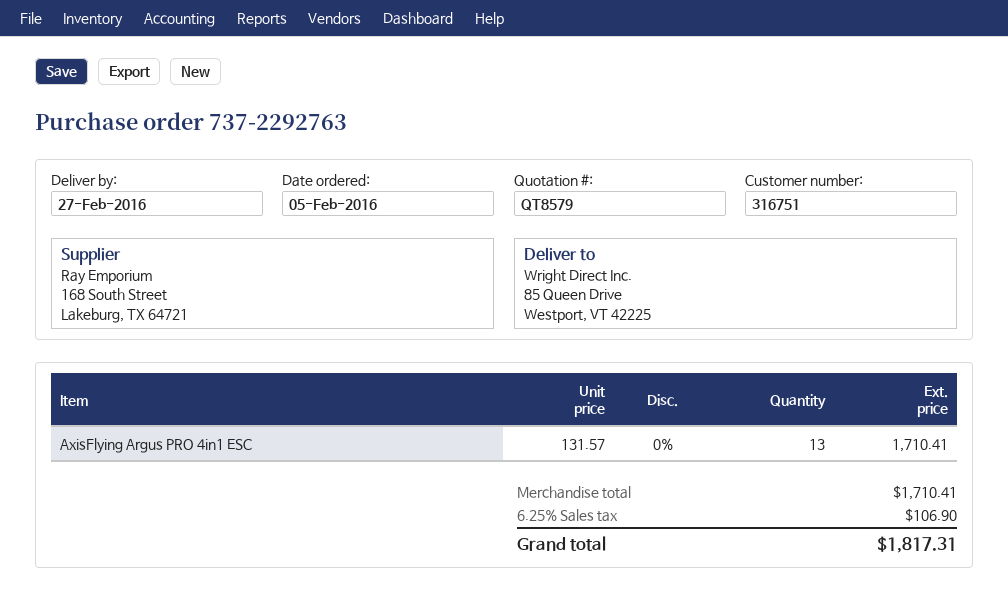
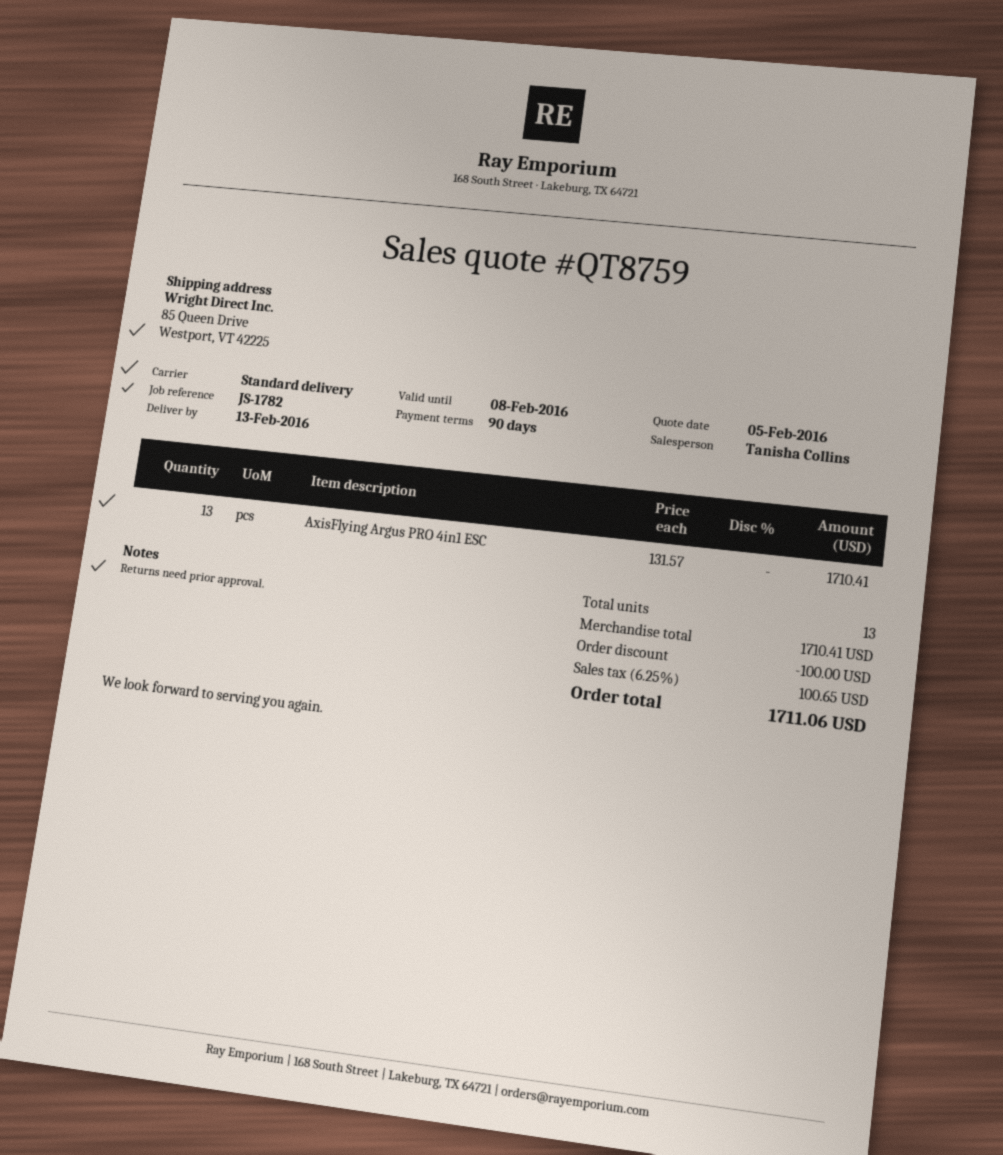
quote number: QT8579 -> QT8759
delivery date: 2016-02-27 -> 2016-02-13
discount: none -> 100.00
tax: 6.25% = 106.90 -> 6.25% = 100.65
total: 1817.31 -> 1711.06

